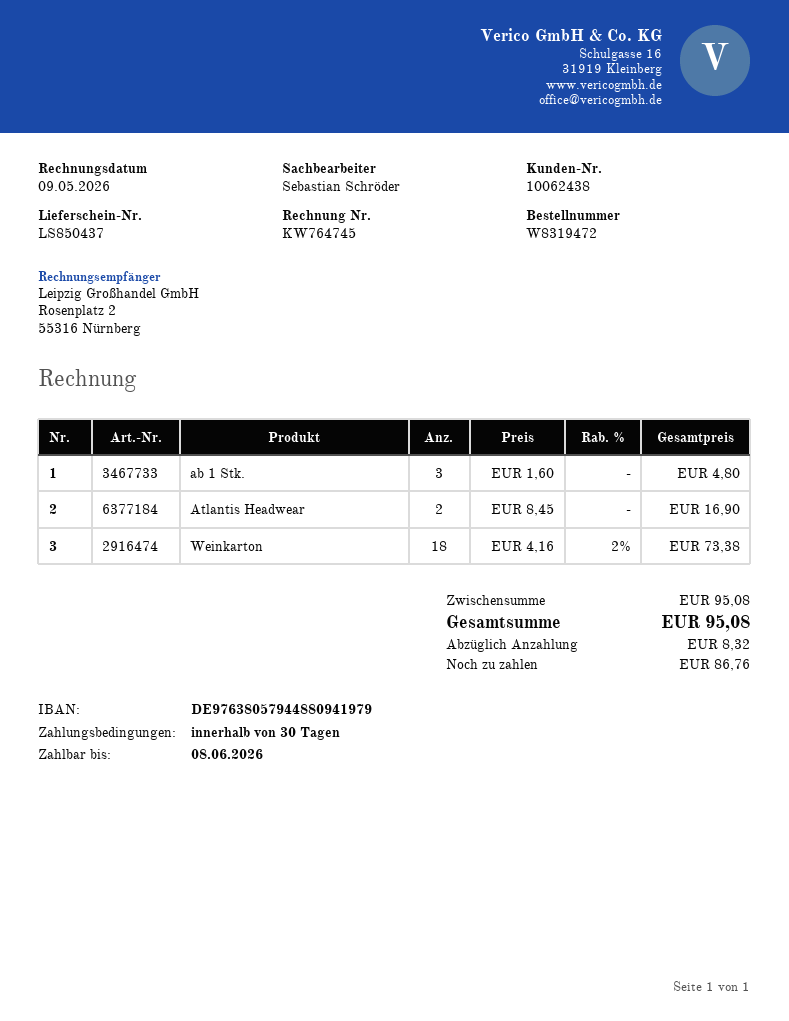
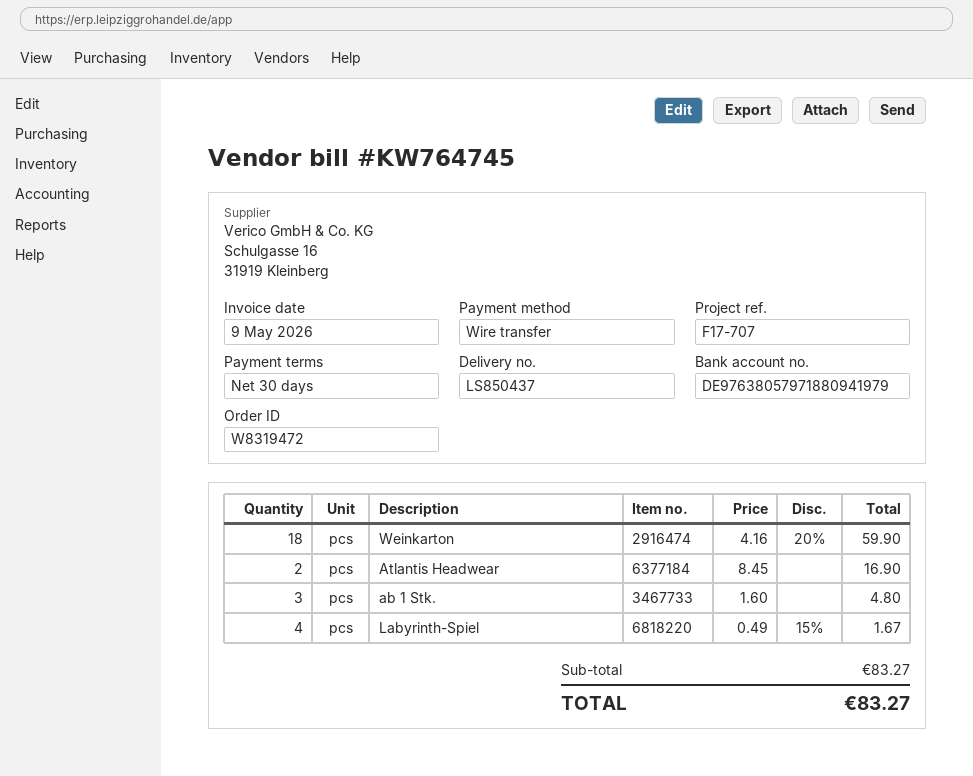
bank account: DE97638057944880941979 -> DE97638057971880941979
Weinkarton: 18 x 4.16 - 2% = 73.38 -> 18 x 4.16 - 20% = 59.90
Labyrinth-Spiel: none -> 4 x 0.49 - 15% = 1.67
subtotal: 95.08 -> 83.27
total: 95.08 -> 83.27

